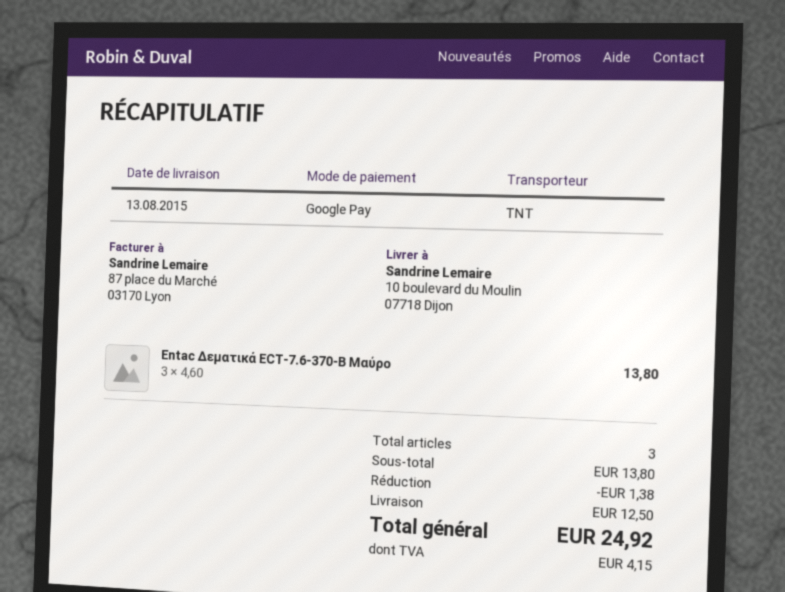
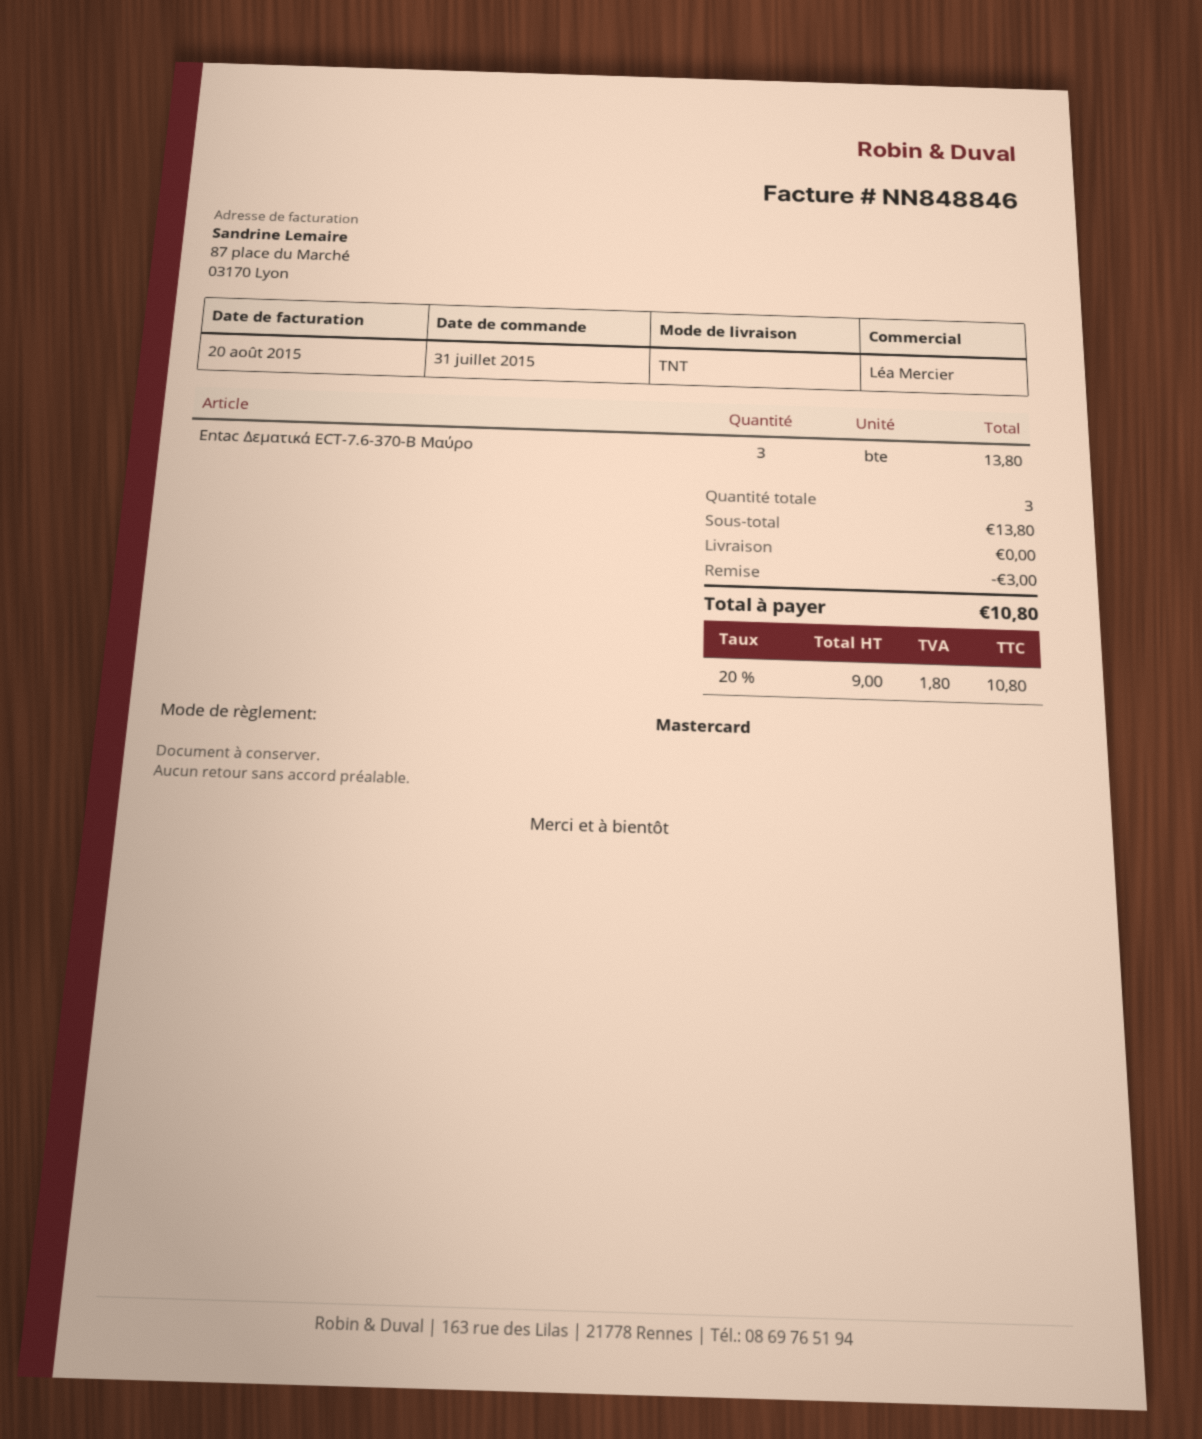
payment method: Google Pay -> Mastercard
discount: 1.38 -> 3.00
shipping: 12.50 -> 0.00
tax: 4.15 -> 1.80
total: 24.92 -> 10.80

